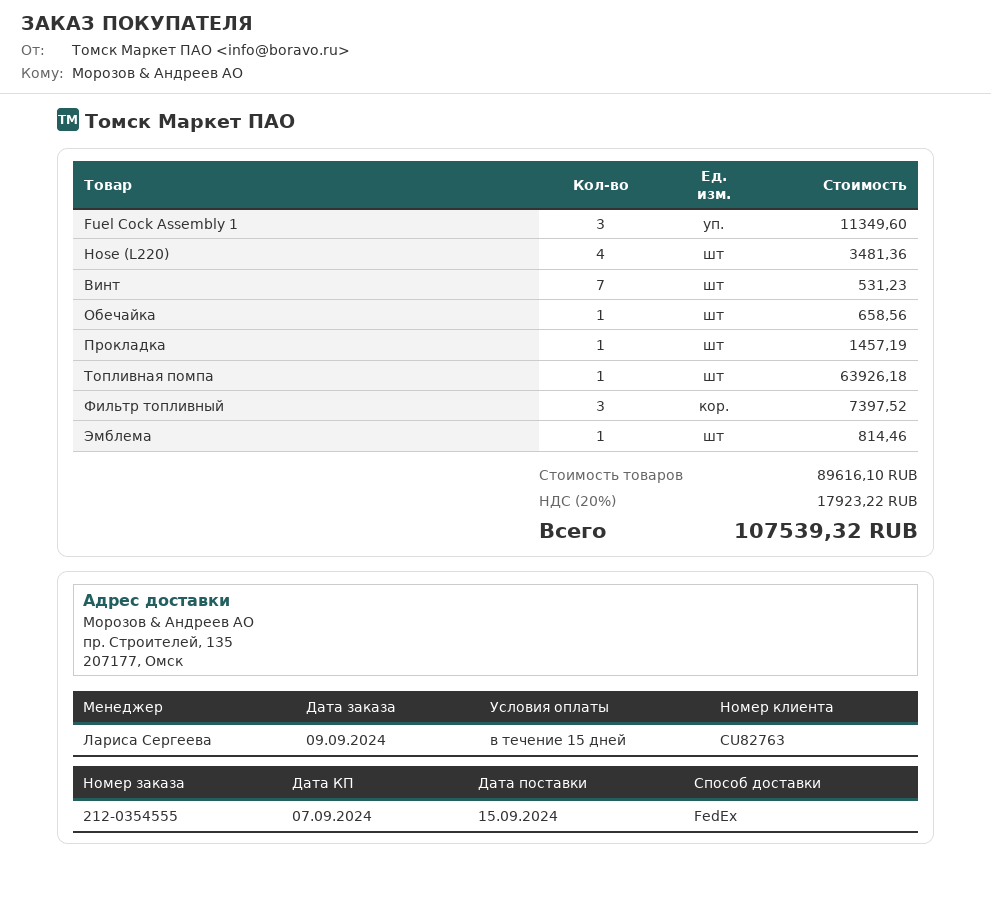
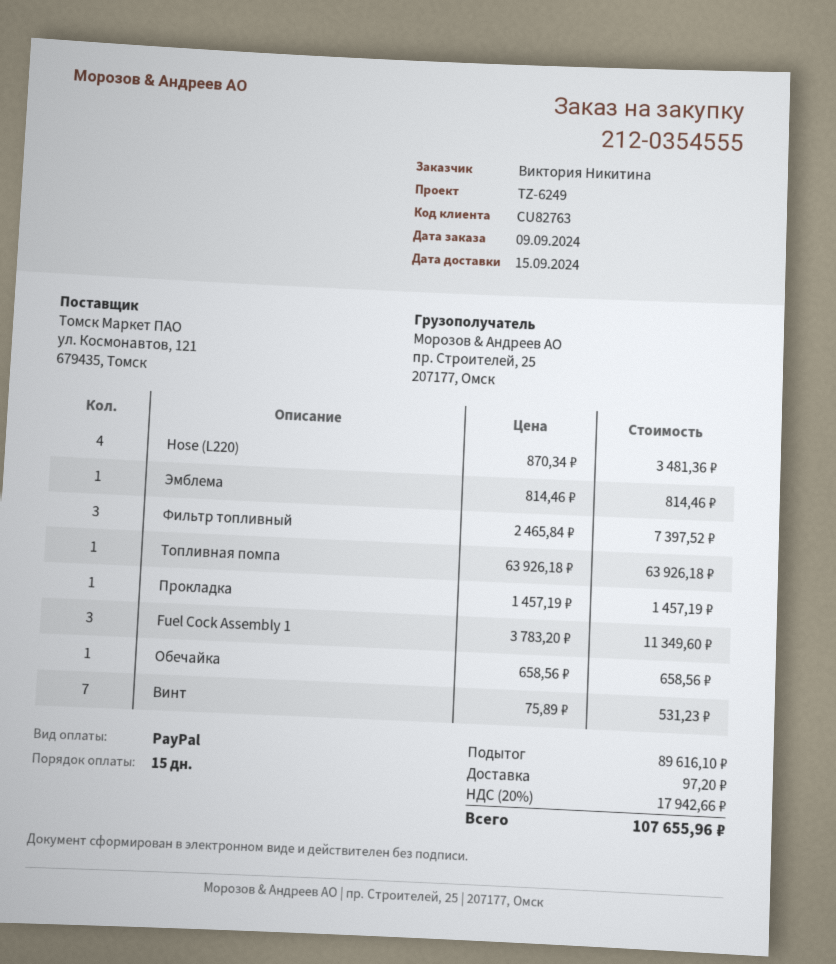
ship to: пр. Строителей, 135, 207177, Омск -> пр. Строителей, 25, 207177, Омск
shipping: none -> 97.20
tax: 20% = 17923.22 -> 20% = 17942.66
total: 107539.32 -> 107655.96

